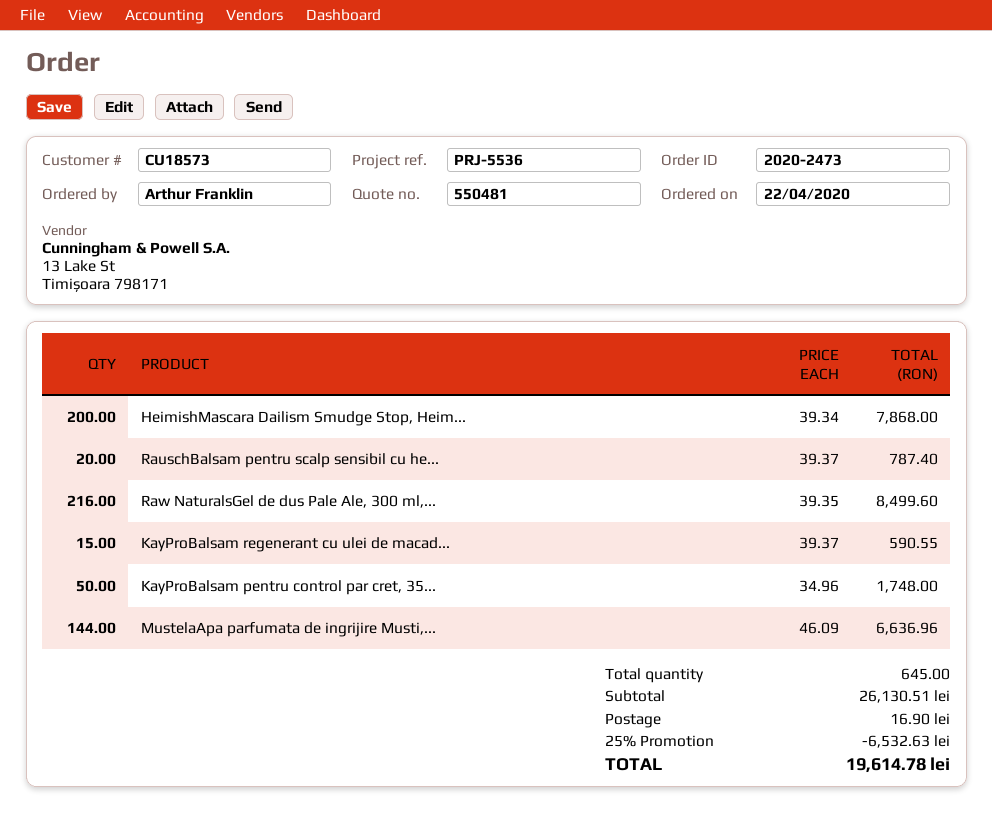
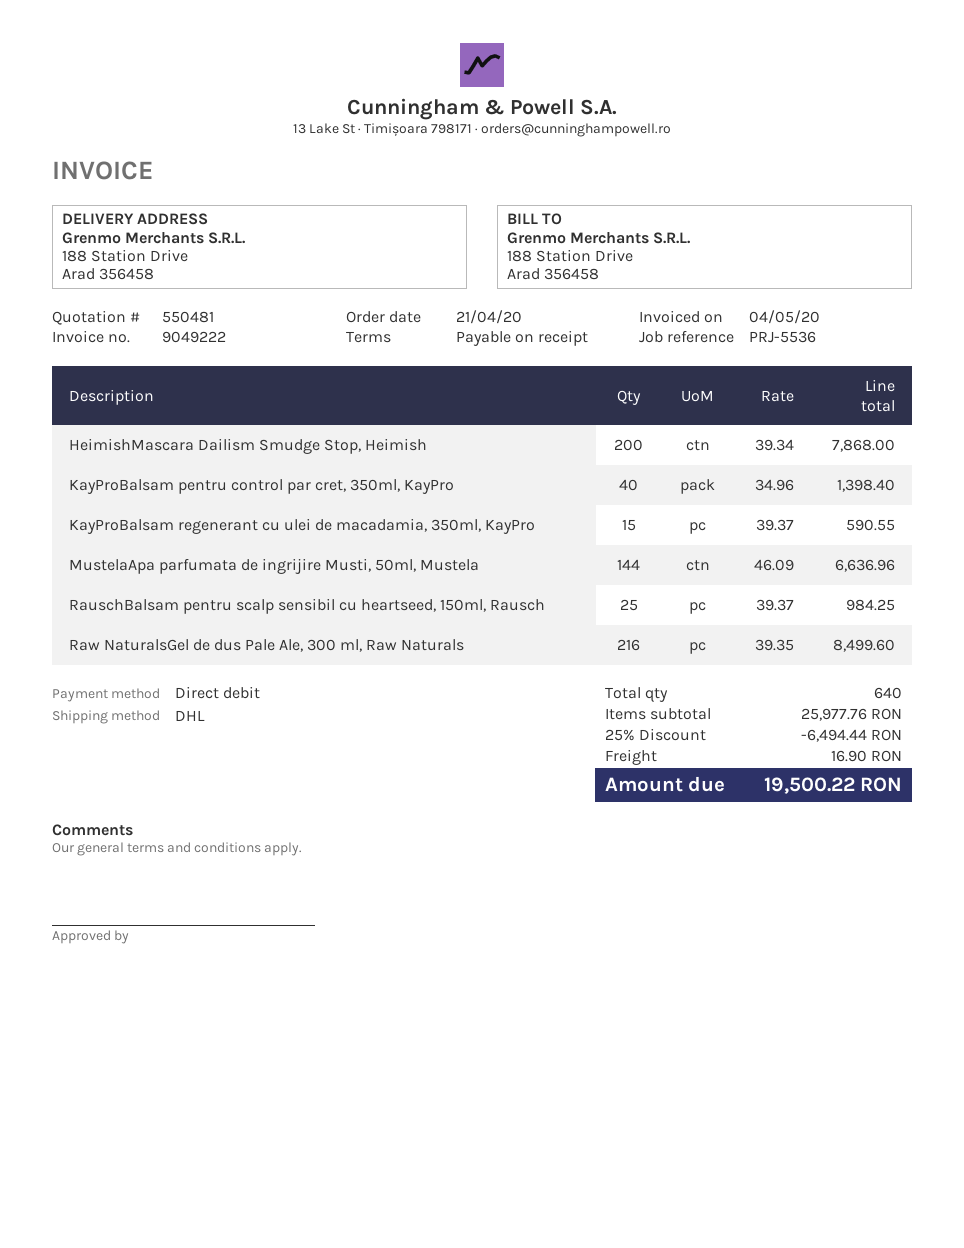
order date: 2020-04-22 -> 2020-04-21
RauschBalsam pentru scalp sensibil cu he...: 20 x 39.37 = 787.40 -> 25 x 39.37 = 984.25
KayProBalsam pentru control par cret, 35...: 50 x 34.96 = 1748.00 -> 40 x 34.96 = 1398.40
total quantity: 645 -> 640
subtotal: 26130.51 -> 25977.76
discount: 25% = 6532.63 -> 25% = 6494.44
total: 19614.78 -> 19500.22

